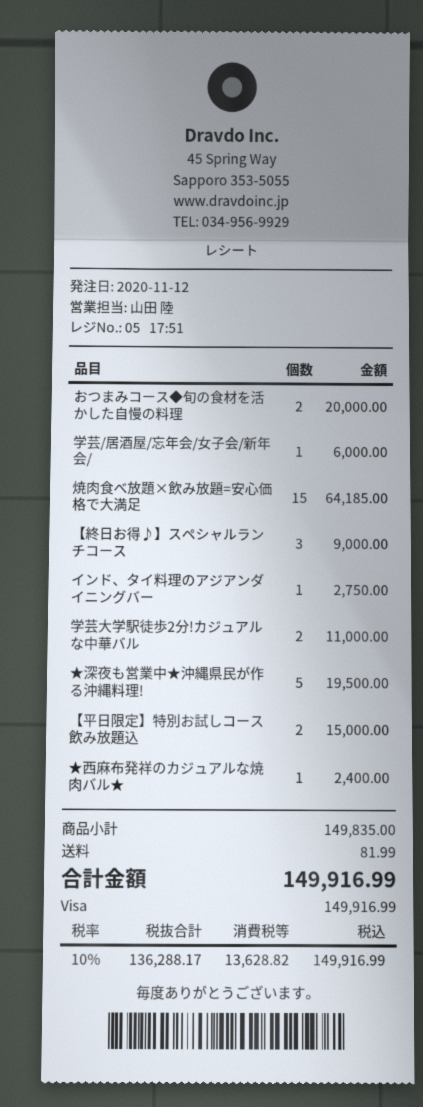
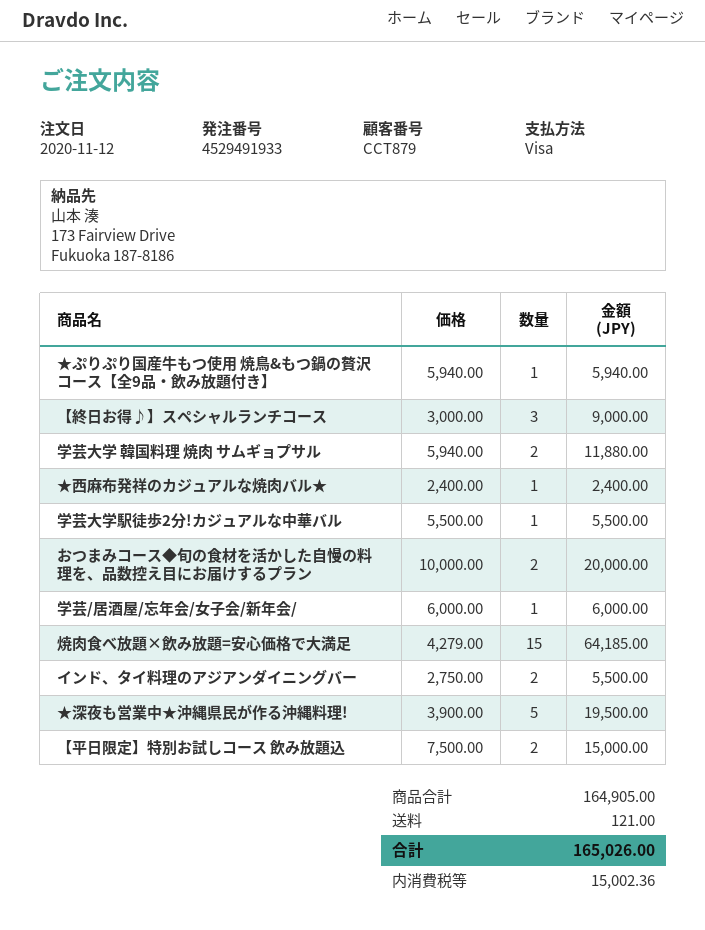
インド、タイ料理のアジアンダイニングバー: 1 for 2750.00 -> 2 for 5500.00
学芸大学駅徒歩2分!カジュアルな中華バル: 2 for 11000.00 -> 1 for 5500.00
★ぷりぷり国産牛もつ使用 焼鳥&もつ鍋の贅沢コース【全9品・飲み放題付き】: none -> 1 for 5940.00
学芸大学 韓国料理 焼肉 サムギョプサル: none -> 2 for 11880.00
subtotal: 149835.00 -> 164905.00
shipping: 81.99 -> 121.00
tax: 13628.82 -> 15002.36
total: 149916.99 -> 165026.00

